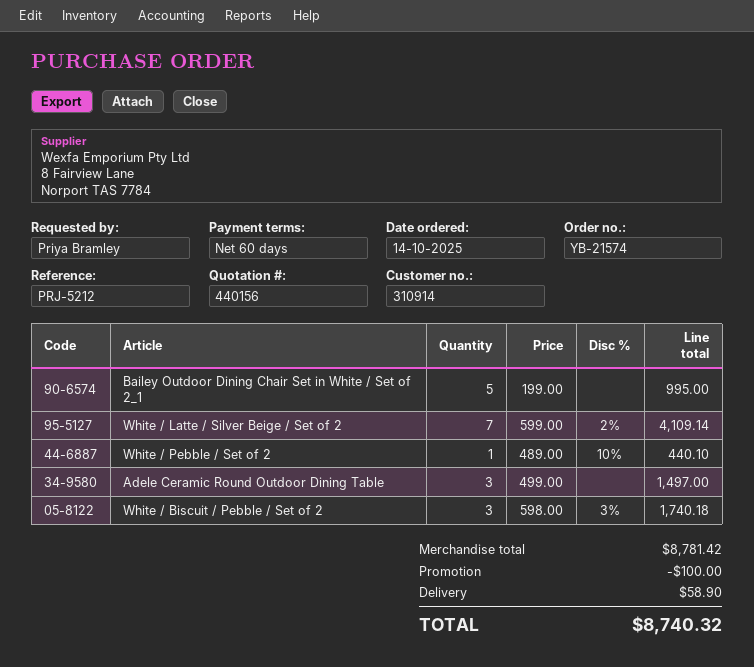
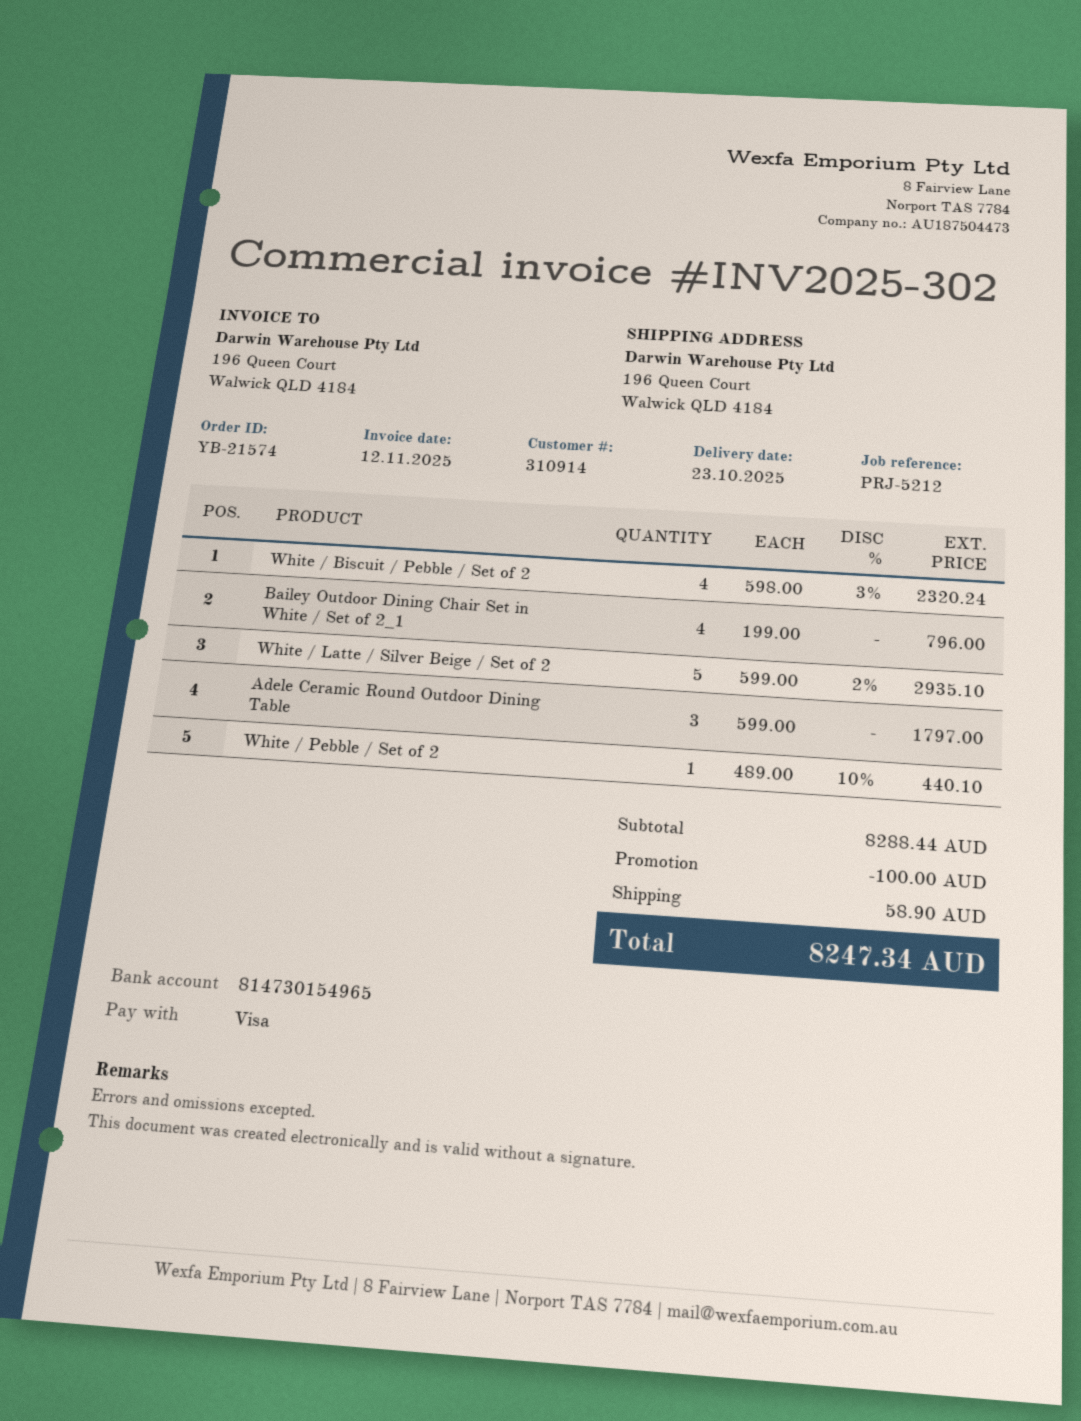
Bailey Outdoor Dining Chair Set in White / Set of 2_1: 5 x 199.00 = 995.00 -> 4 x 199.00 = 796.00
White / Latte / Silver Beige / Set of 2: 7 x 599.00 - 2% = 4109.14 -> 5 x 599.00 - 2% = 2935.10
Adele Ceramic Round Outdoor Dining Table: 3 x 499.00 = 1497.00 -> 3 x 599.00 = 1797.00
White / Biscuit / Pebble / Set of 2: 3 x 598.00 - 3% = 1740.18 -> 4 x 598.00 - 3% = 2320.24
subtotal: 8781.42 -> 8288.44
total: 8740.32 -> 8247.34

